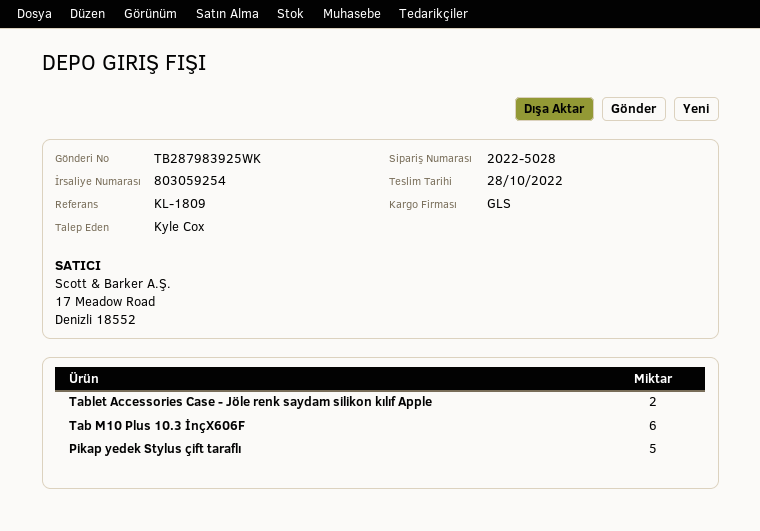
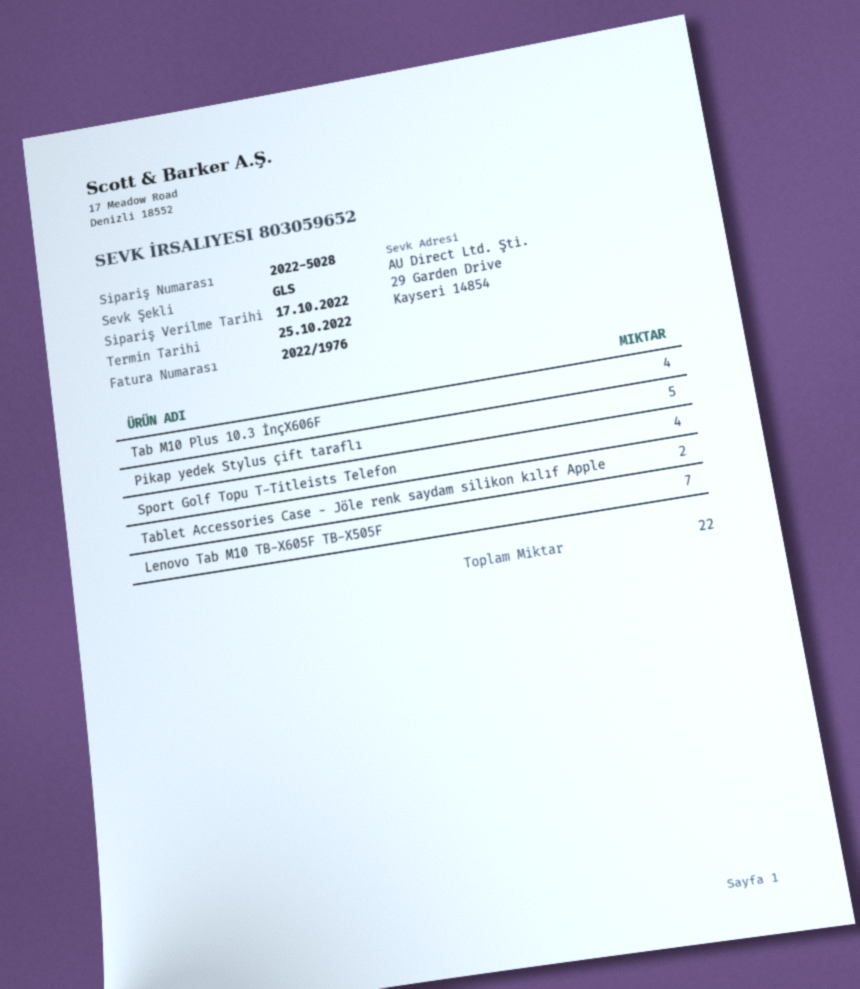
delivery note number: 803059254 -> 803059652
delivery date: 2022-10-28 -> 2022-10-25
Tab M10 Plus 10.3 İnçX606F: 6 -> 4
Sport Golf Topu T-Titleists Telefon: none -> 4
Lenovo Tab M10 TB-X605F TB-X505F: none -> 7

